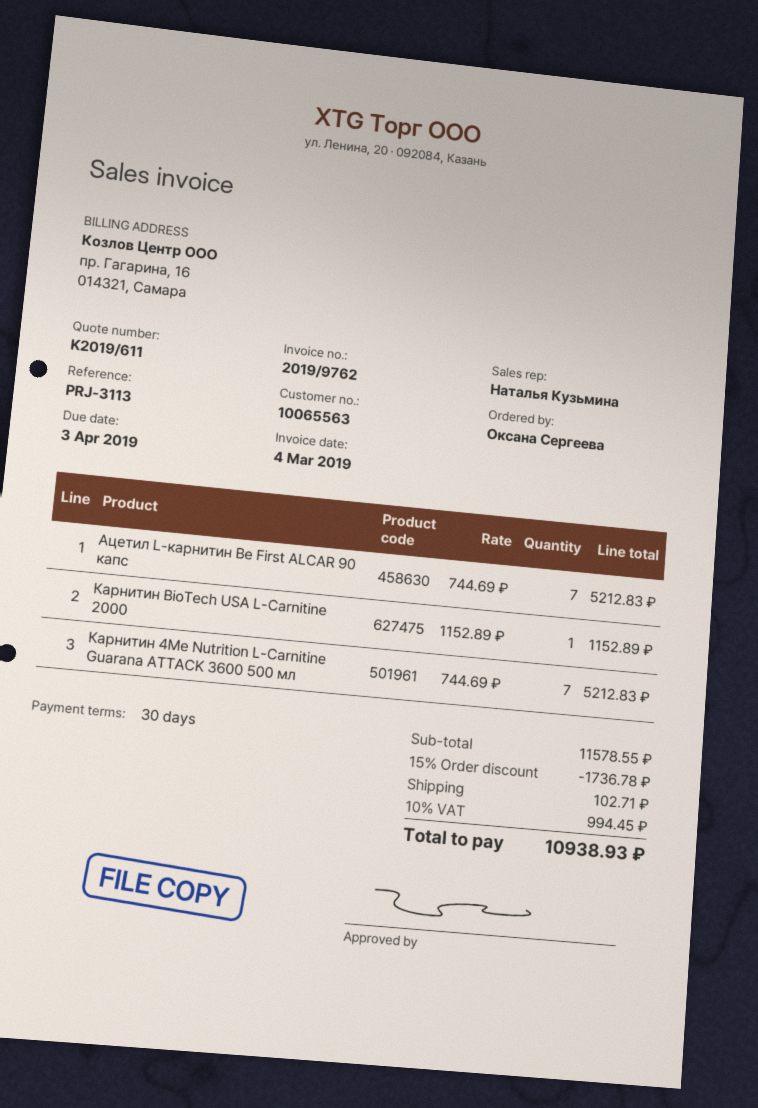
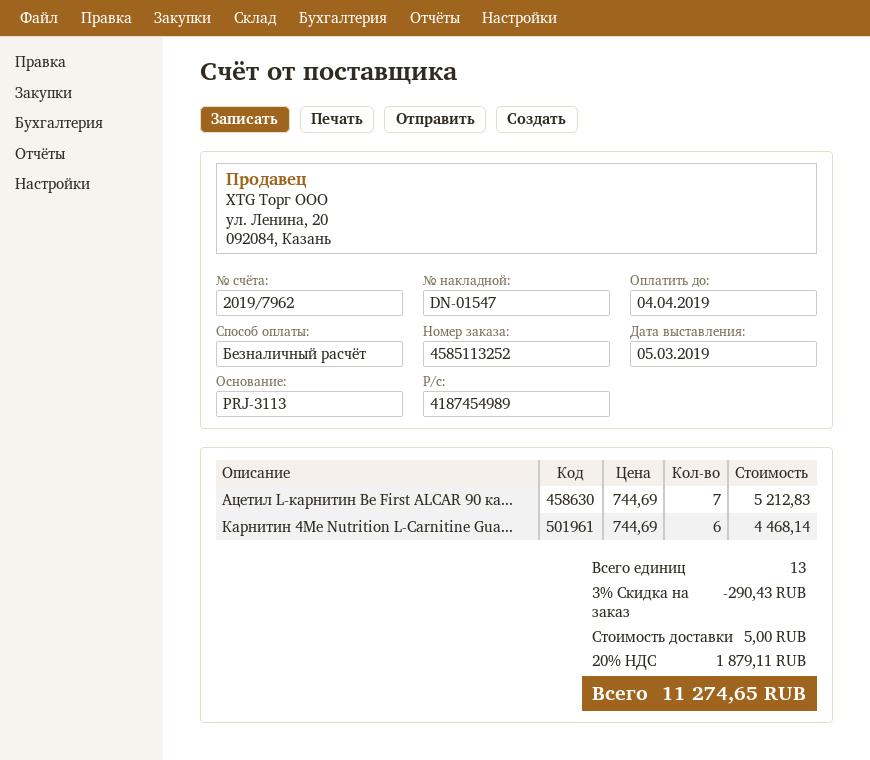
invoice number: 2019/9762 -> 2019/7962
invoice date: 2019-03-04 -> 2019-03-05
due date: 2019-04-03 -> 2019-04-04
Карнитин BioTech USA L-Carnitine 2000: 1 x 1152.89 = 1152.89 -> none
Карнитин 4Me Nutrition L-Carnitine Guarana ATTACK 3600 500 мл: 7 x 744.69 = 5212.83 -> 6 x 744.69 = 4468.14
discount: 15% = 1736.78 -> 3% = 290.43
shipping: 102.71 -> 5.00
tax: 10% = 994.45 -> 20% = 1879.11
total: 10938.93 -> 11274.65

